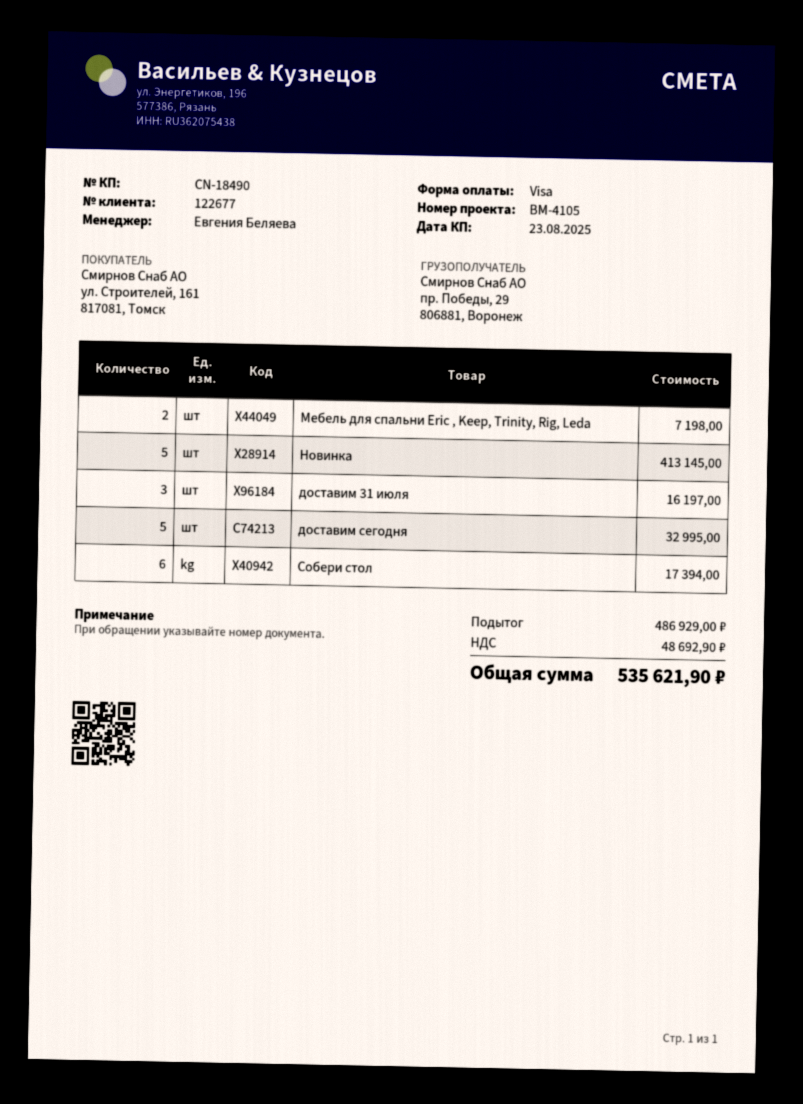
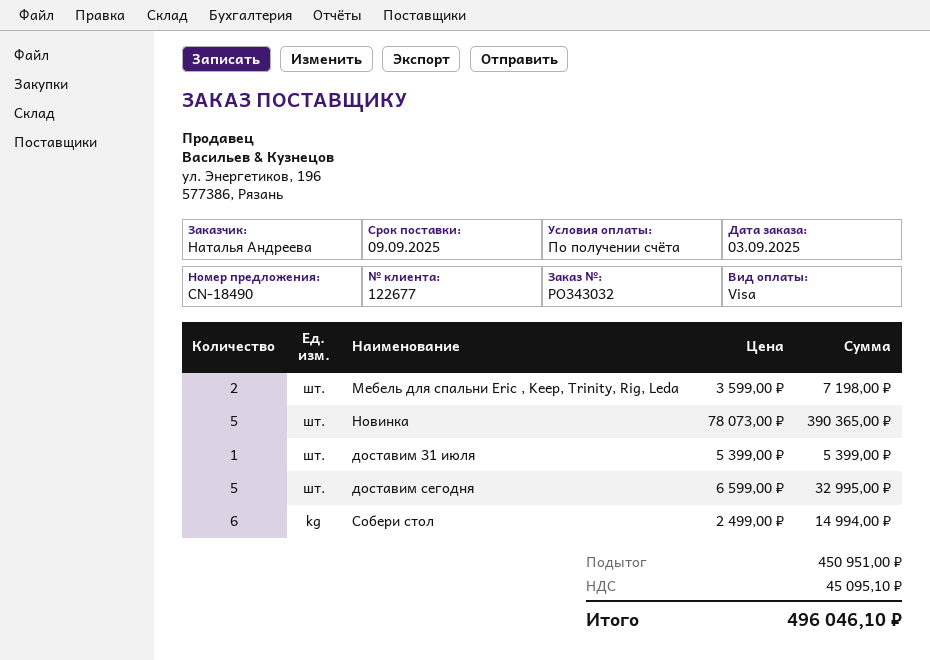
Новинка: 5 for 413145.00 -> 5 for 390365.00
доставим 31 июля: 3 for 16197.00 -> 1 for 5399.00
Собери стол: 6 for 17394.00 -> 6 for 14994.00
subtotal: 486929.00 -> 450951.00
tax: 48692.90 -> 45095.10
total: 535621.90 -> 496046.10

